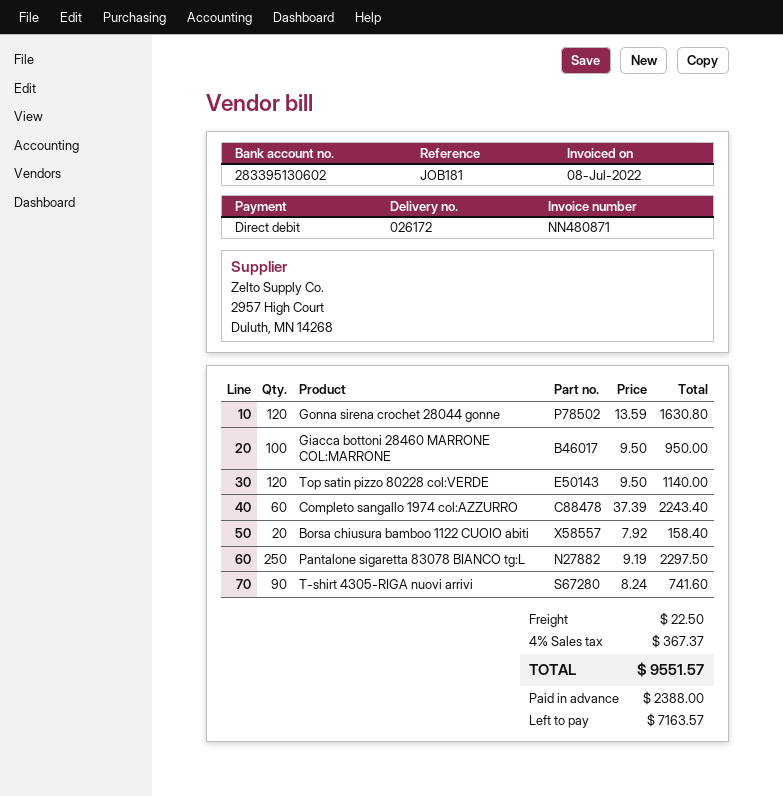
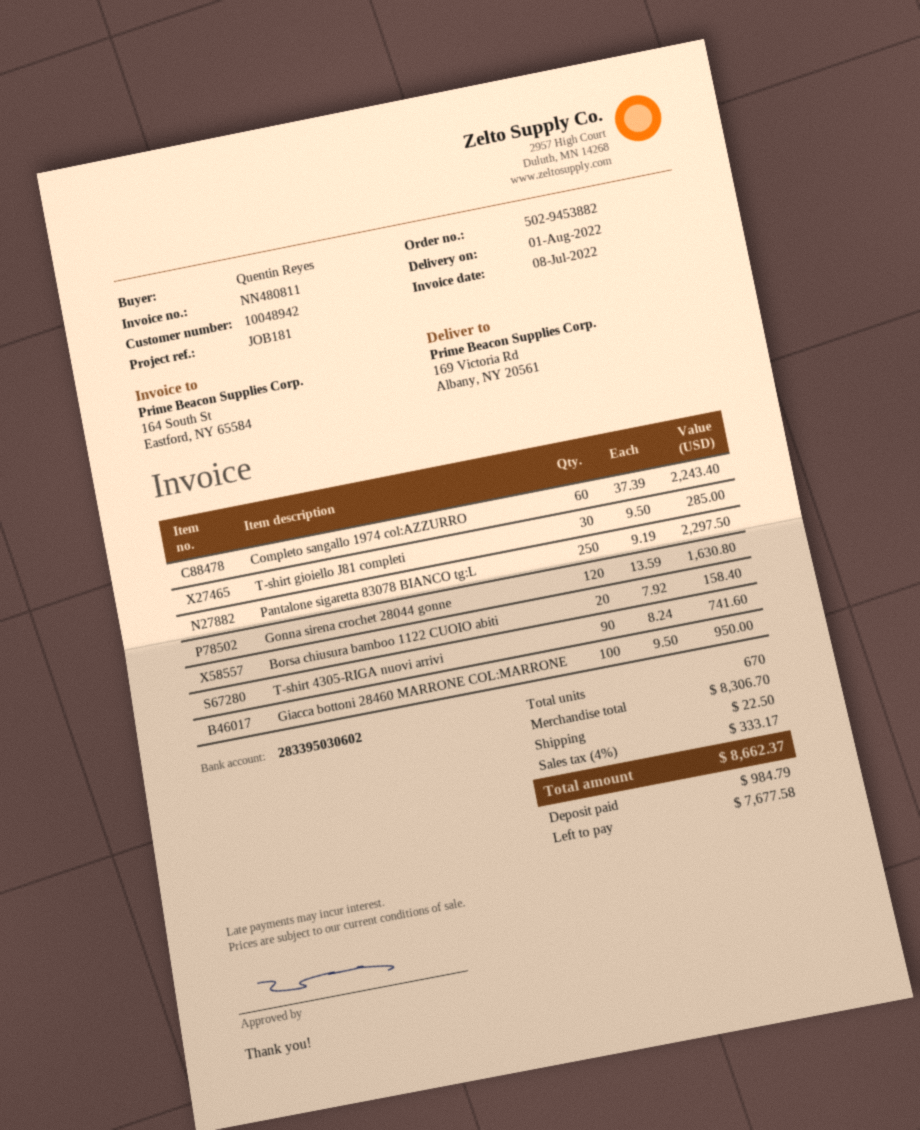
invoice number: NN480871 -> NN480811
bank account: 283395130602 -> 283395030602
Top satin pizzo 80228 col:VERDE: 120 x 9.50 = 1140.00 -> none
T-shirt gioiello J81 completi: none -> 30 x 9.50 = 285.00
tax: 4% = 367.37 -> 4% = 333.17
total: 9551.57 -> 8662.37
deposit: 2388.00 -> 984.79
balance: 7163.57 -> 7677.58

